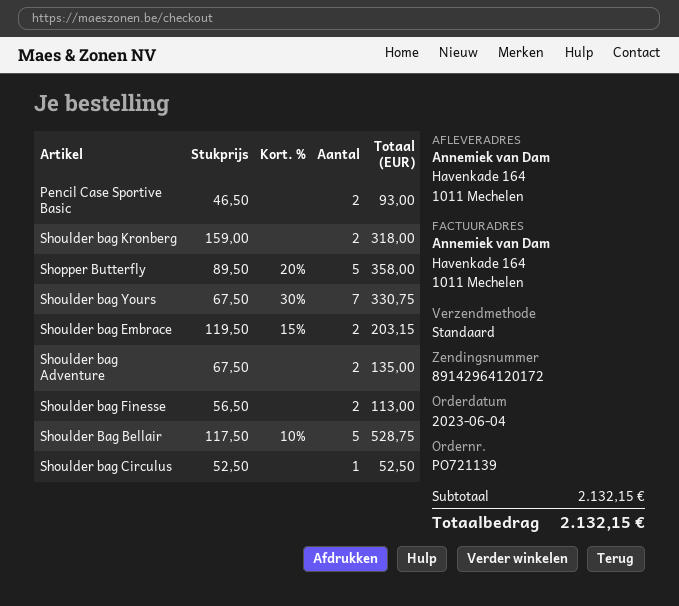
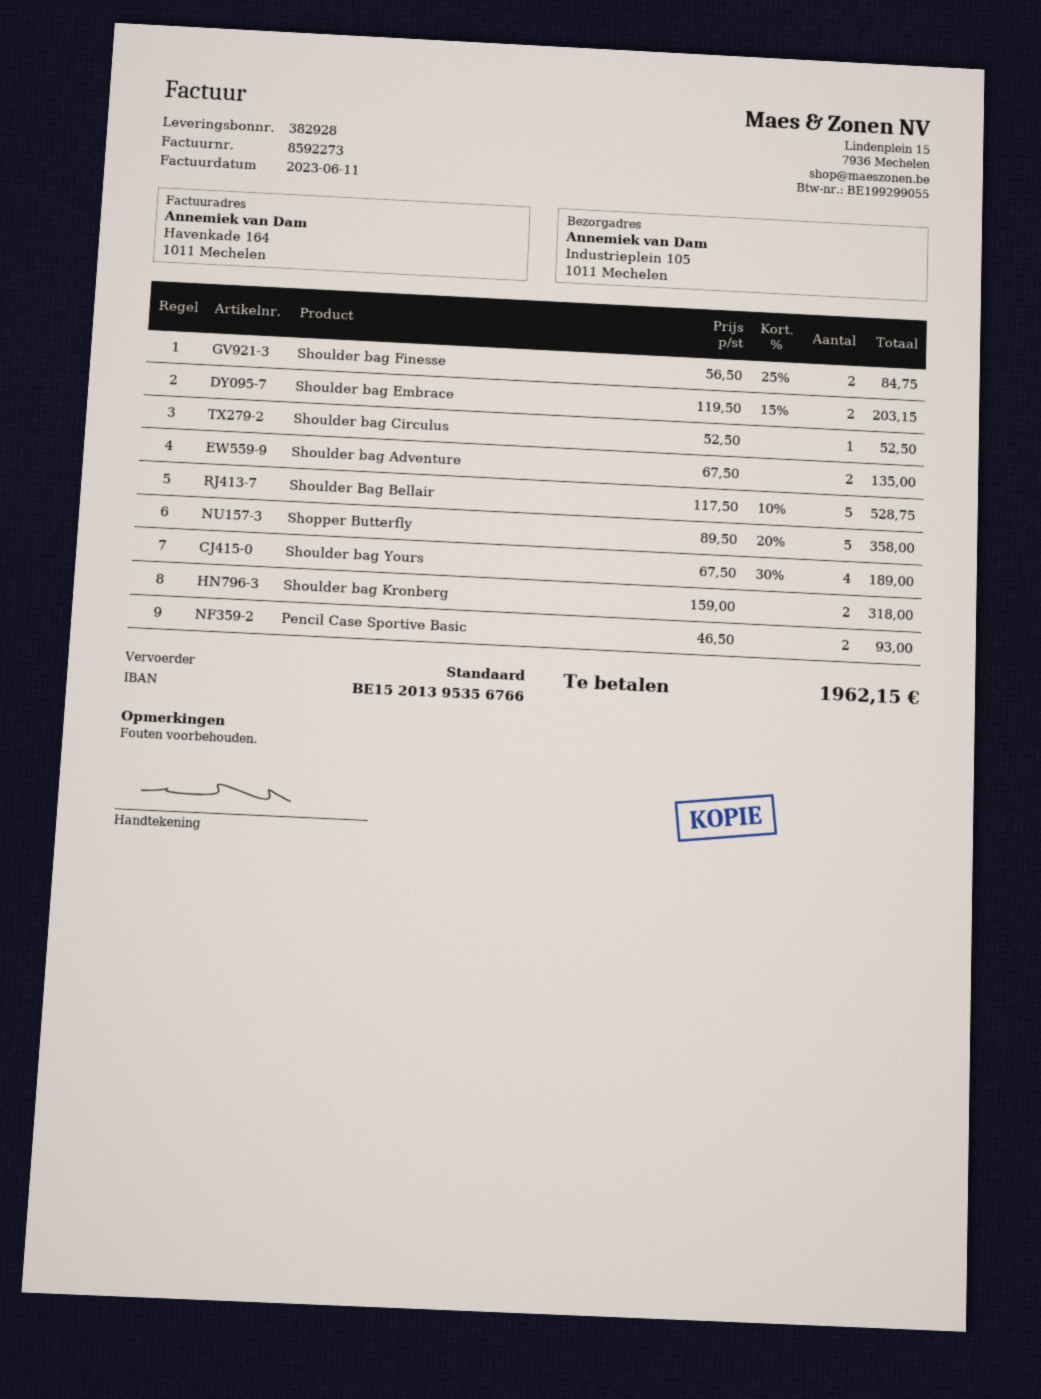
ship to: Havenkade 164, 1011 Mechelen -> Industrieplein 105, 1011 Mechelen
Shoulder bag Yours: 7 x 67.50 - 30% = 330.75 -> 4 x 67.50 - 30% = 189.00
Shoulder bag Finesse: 2 x 56.50 = 113.00 -> 2 x 56.50 - 25% = 84.75
total: 2132.15 -> 1962.15

